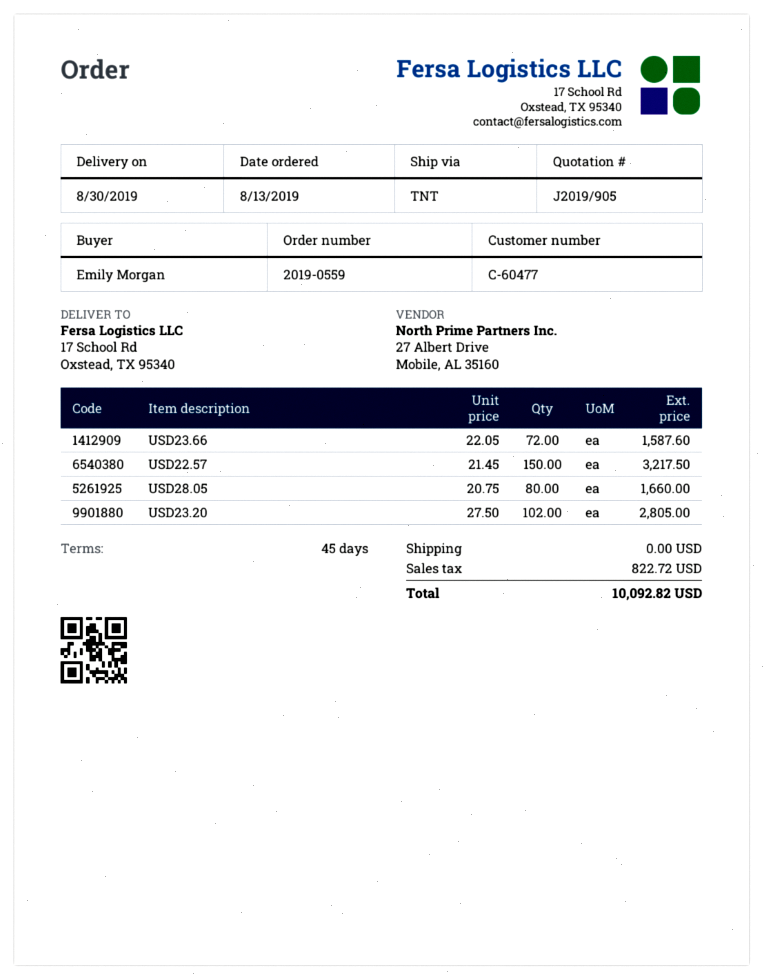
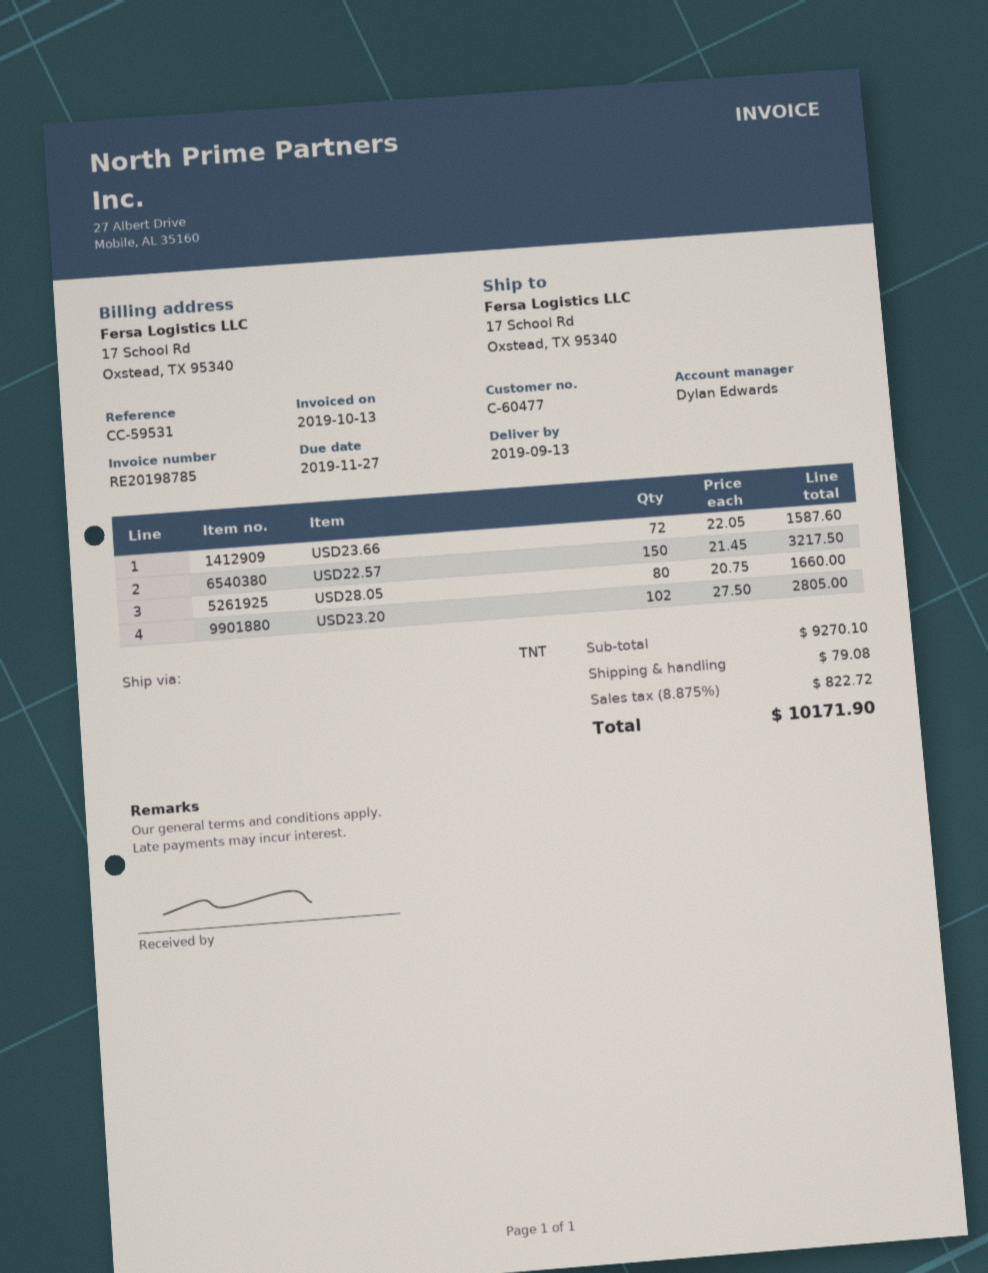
delivery date: 2019-08-30 -> 2019-09-13
shipping: 0.00 -> 79.08
total: 10092.82 -> 10171.90

